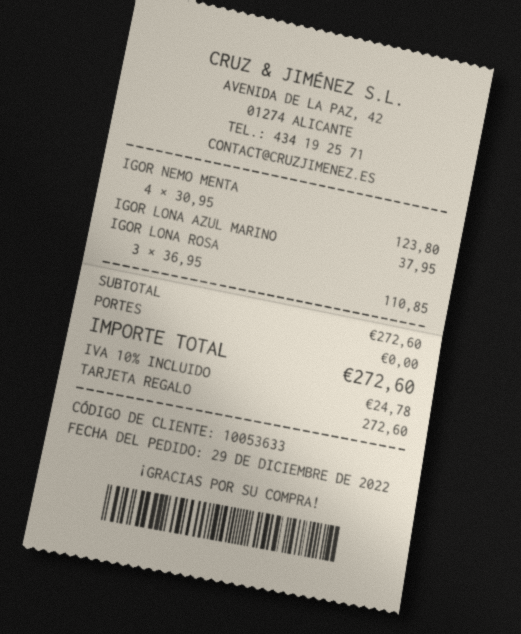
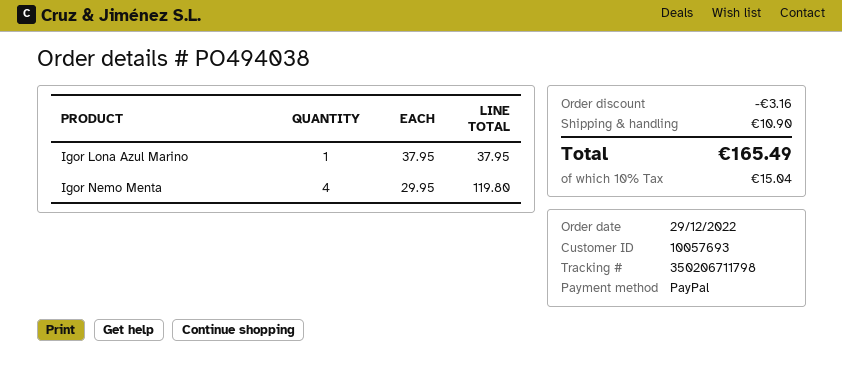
customer number: 10053633 -> 10057693
payment method: gift card -> PayPal
IGOR NEMO MENTA: 4 x 30.95 = 123.80 -> 4 x 29.95 = 119.80
IGOR LONA ROSA: 3 x 36.95 = 110.85 -> none
discount: none -> 3.16
shipping: 0.00 -> 10.90
tax: 10% = 24.78 -> 10% = 15.04
total: 272.60 -> 165.49

